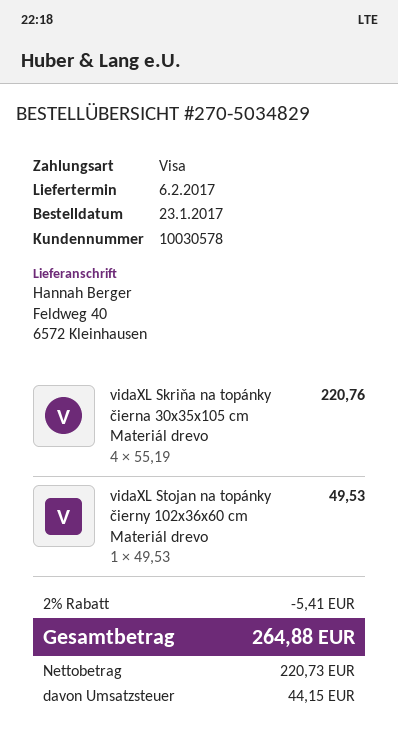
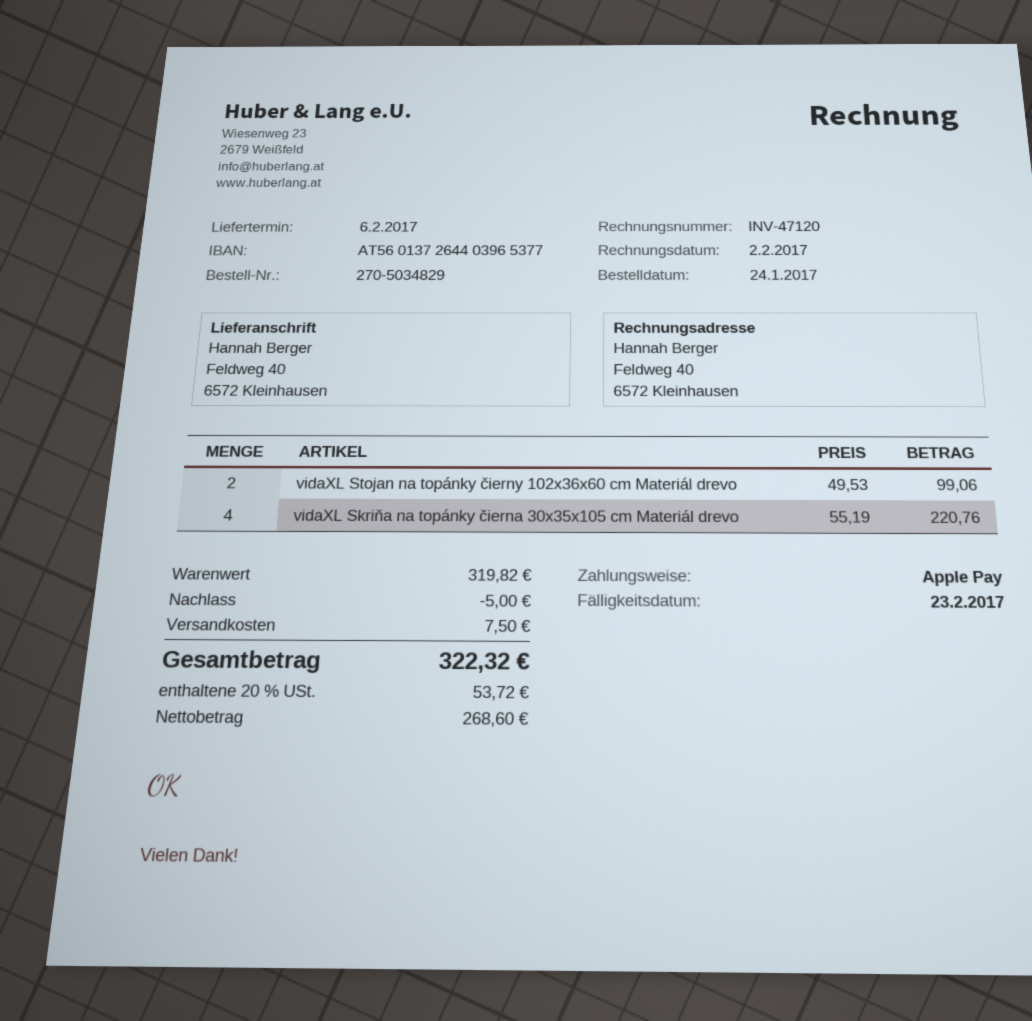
order date: 2017-01-23 -> 2017-01-24
payment method: Visa -> Apple Pay
vidaXL Stojan na topánky čierny 102x36x60 cm Materiál drevo: 1 x 49.53 = 49.53 -> 2 x 49.53 = 99.06
discount: 5.41 -> 5.00
shipping: none -> 7.50
net: 220.73 -> 268.60
tax: 44.15 -> 53.72
total: 264.88 -> 322.32

